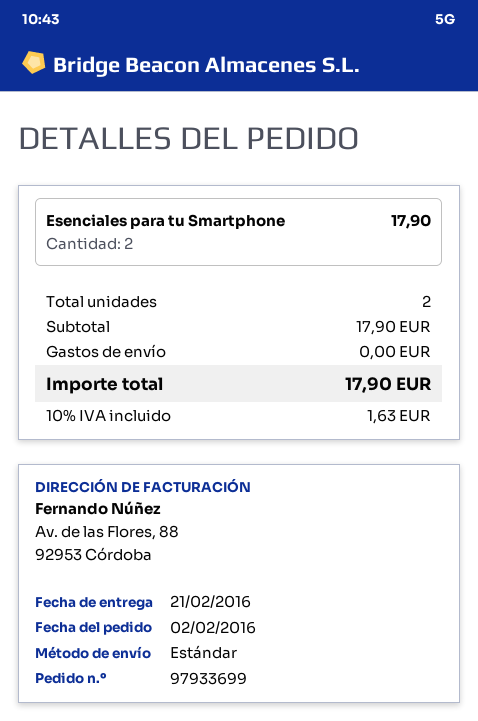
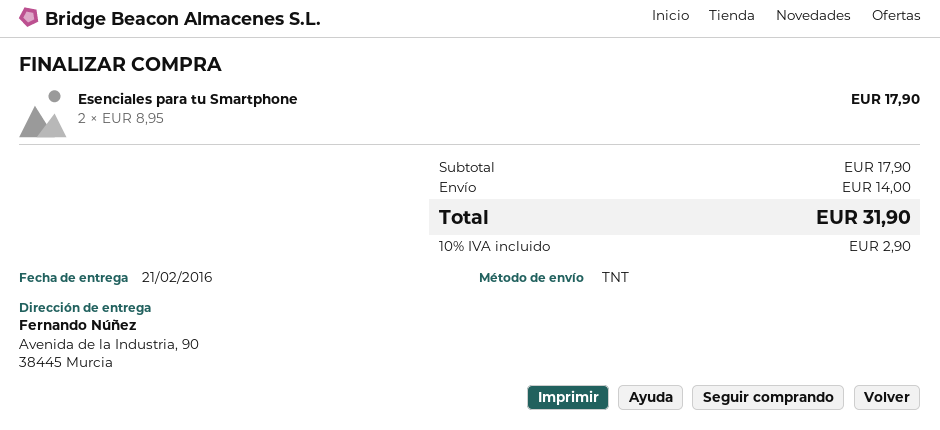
shipping method: standard -> TNT
shipping: 0.00 -> 14.00
tax: 10% = 1.63 -> 10% = 2.90
total: 17.90 -> 31.90

